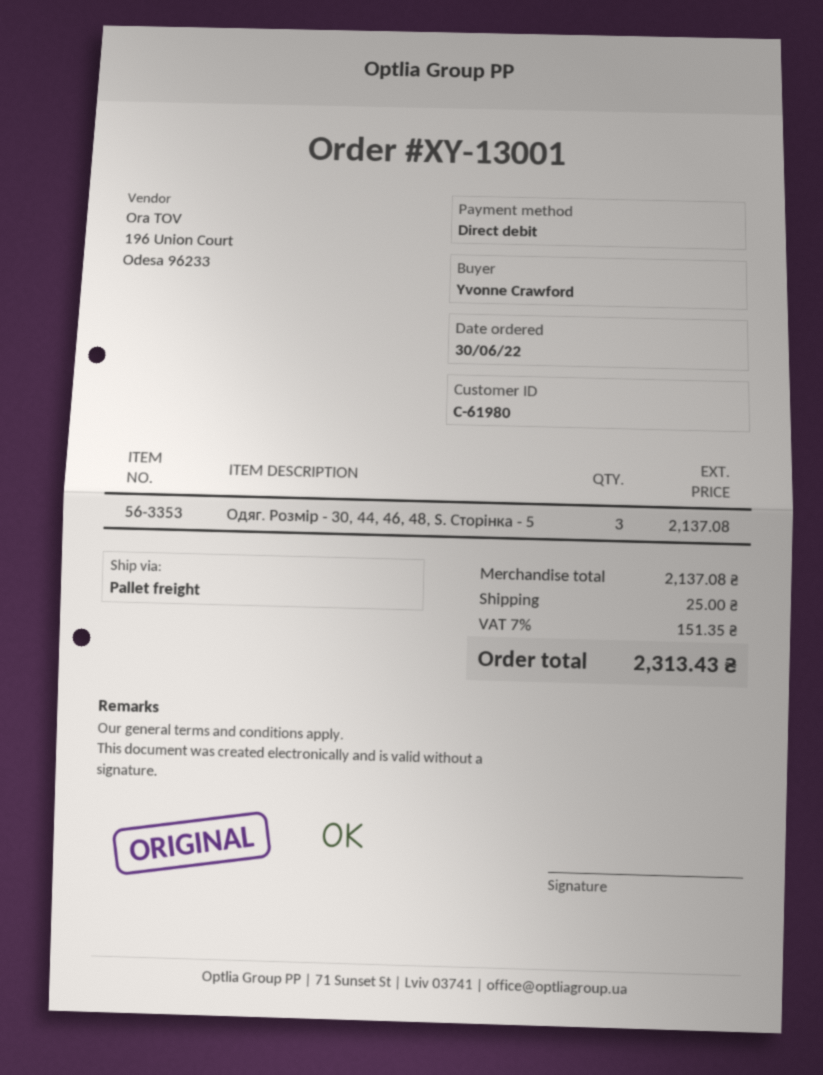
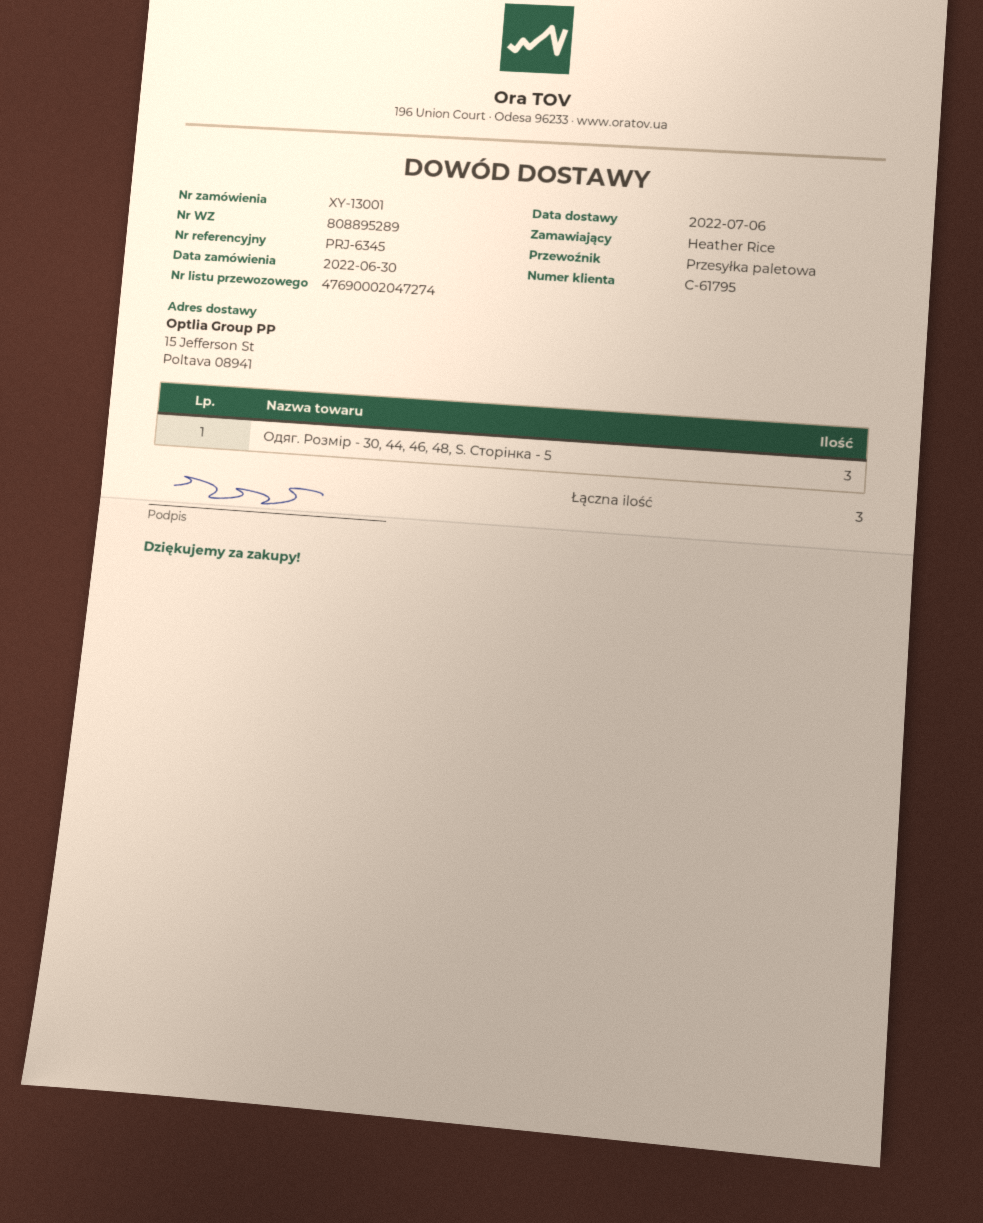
customer number: C-61980 -> C-61795
ordered by: Yvonne Crawford -> Heather Rice

